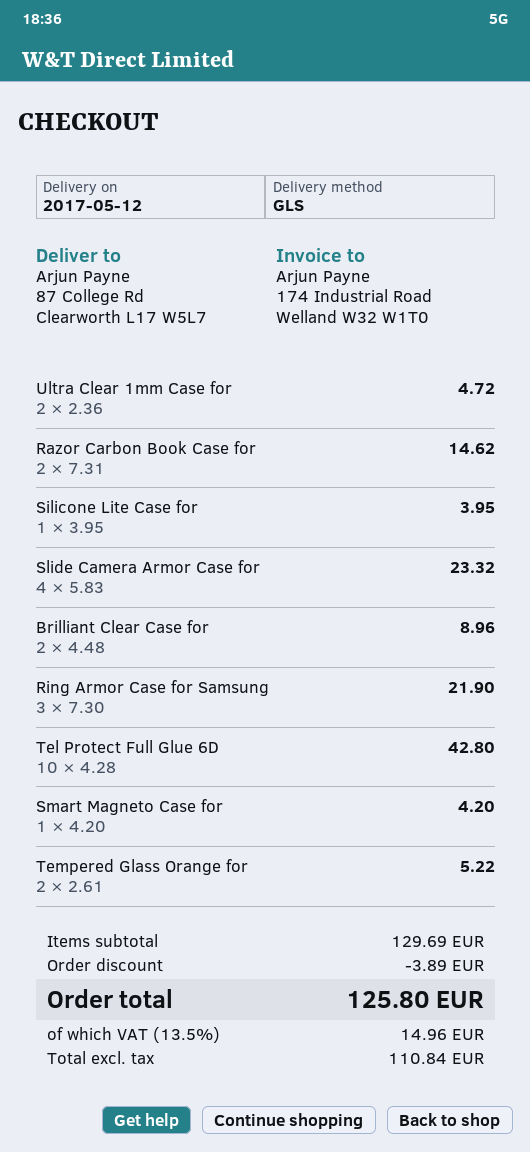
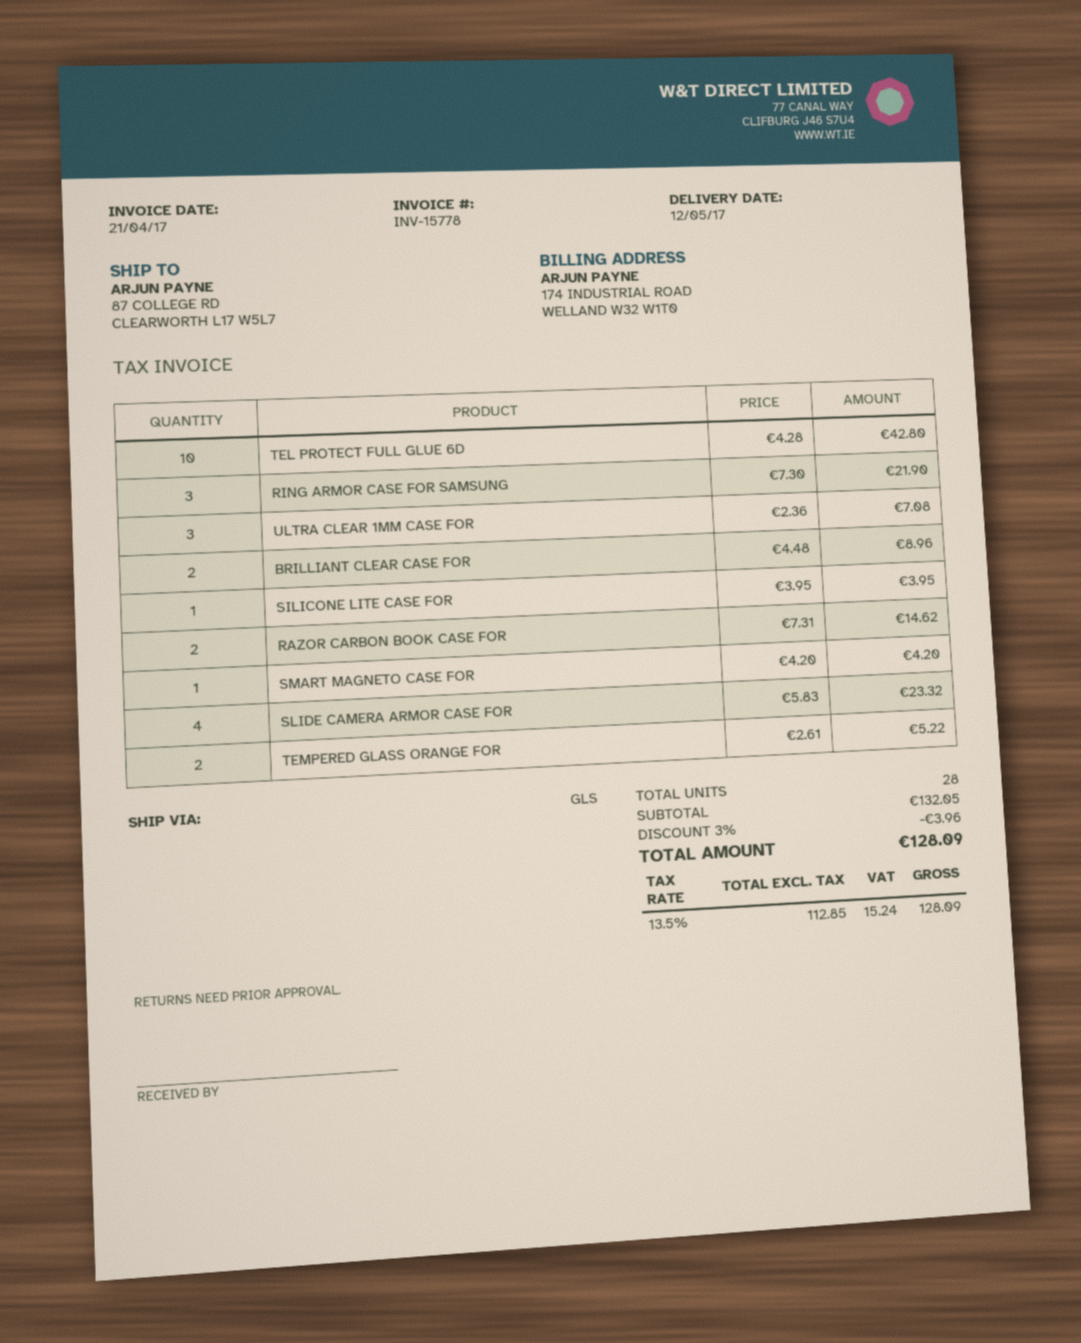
Ultra Clear 1mm Case for: 2 x 2.36 = 4.72 -> 3 x 2.36 = 7.08
subtotal: 129.69 -> 132.05
discount: 3.89 -> 3.96
net: 110.84 -> 112.85
tax: 13.5% = 14.96 -> 13.5% = 15.24
total: 125.80 -> 128.09

